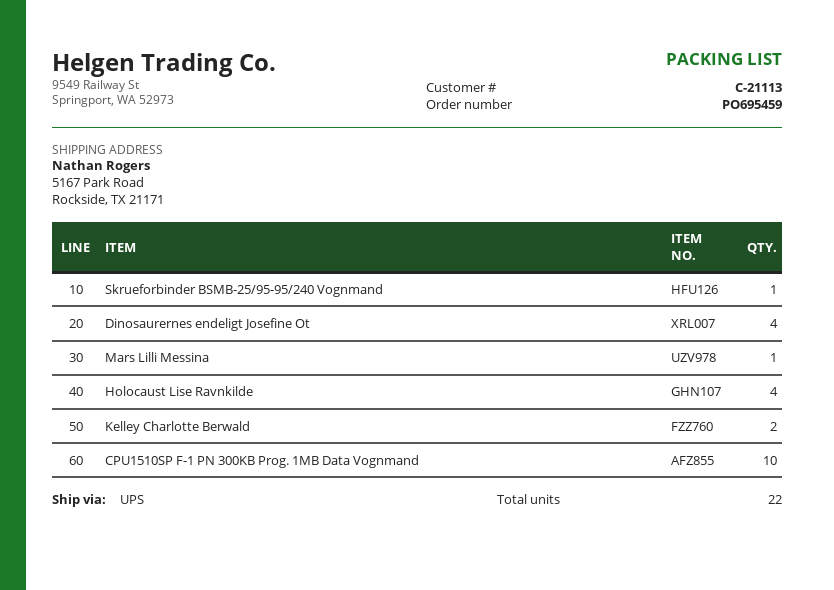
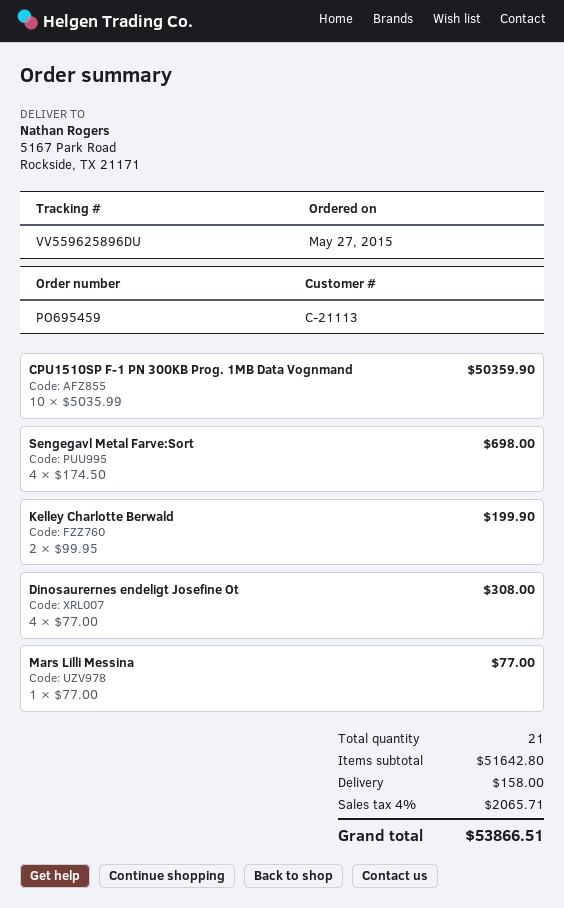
Skrueforbinder BSMB-25/95-95/240 Vognmand: 1 -> none
Holocaust Lise Ravnkilde: 4 -> none
Sengegavl Metal Farve:Sort: none -> 4
total quantity: 22 -> 21

